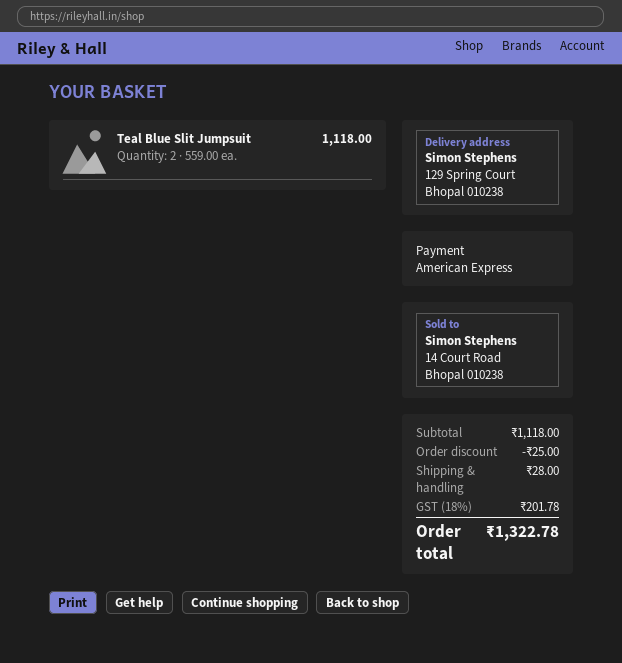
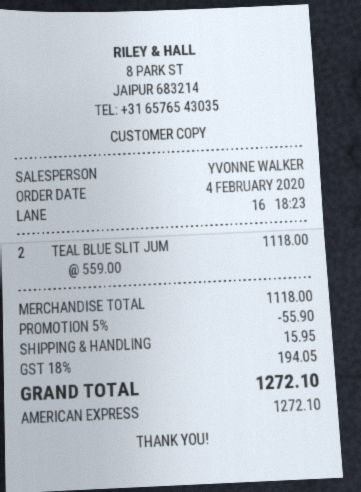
discount: 25.00 -> 55.90
shipping: 28.00 -> 15.95
tax: 18% = 201.78 -> 18% = 194.05
total: 1322.78 -> 1272.10

